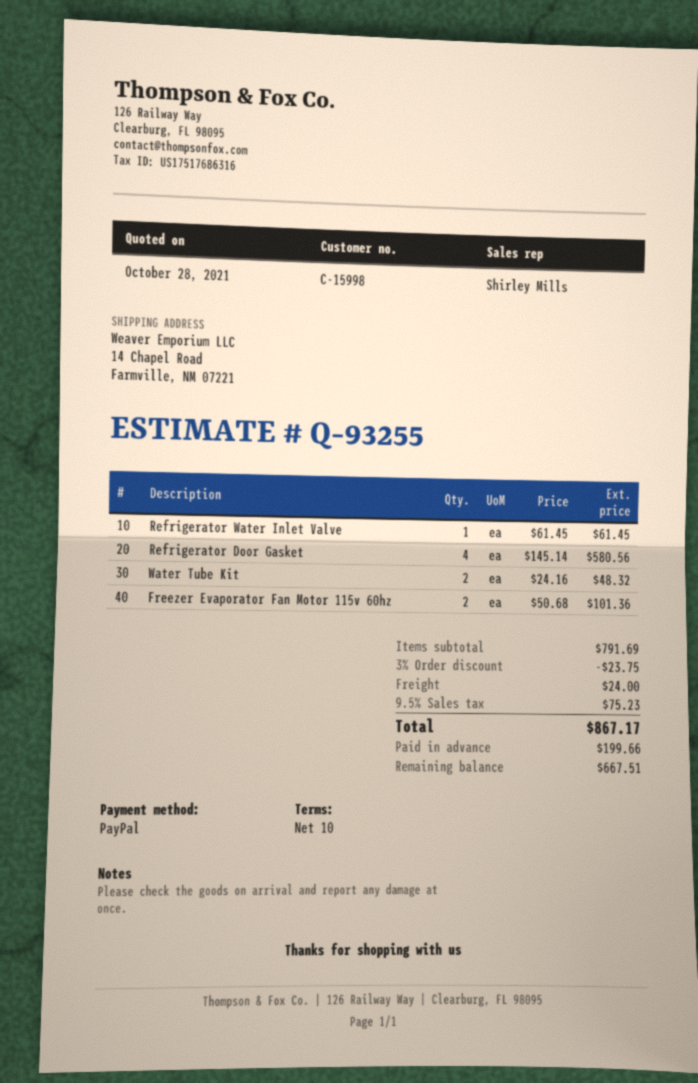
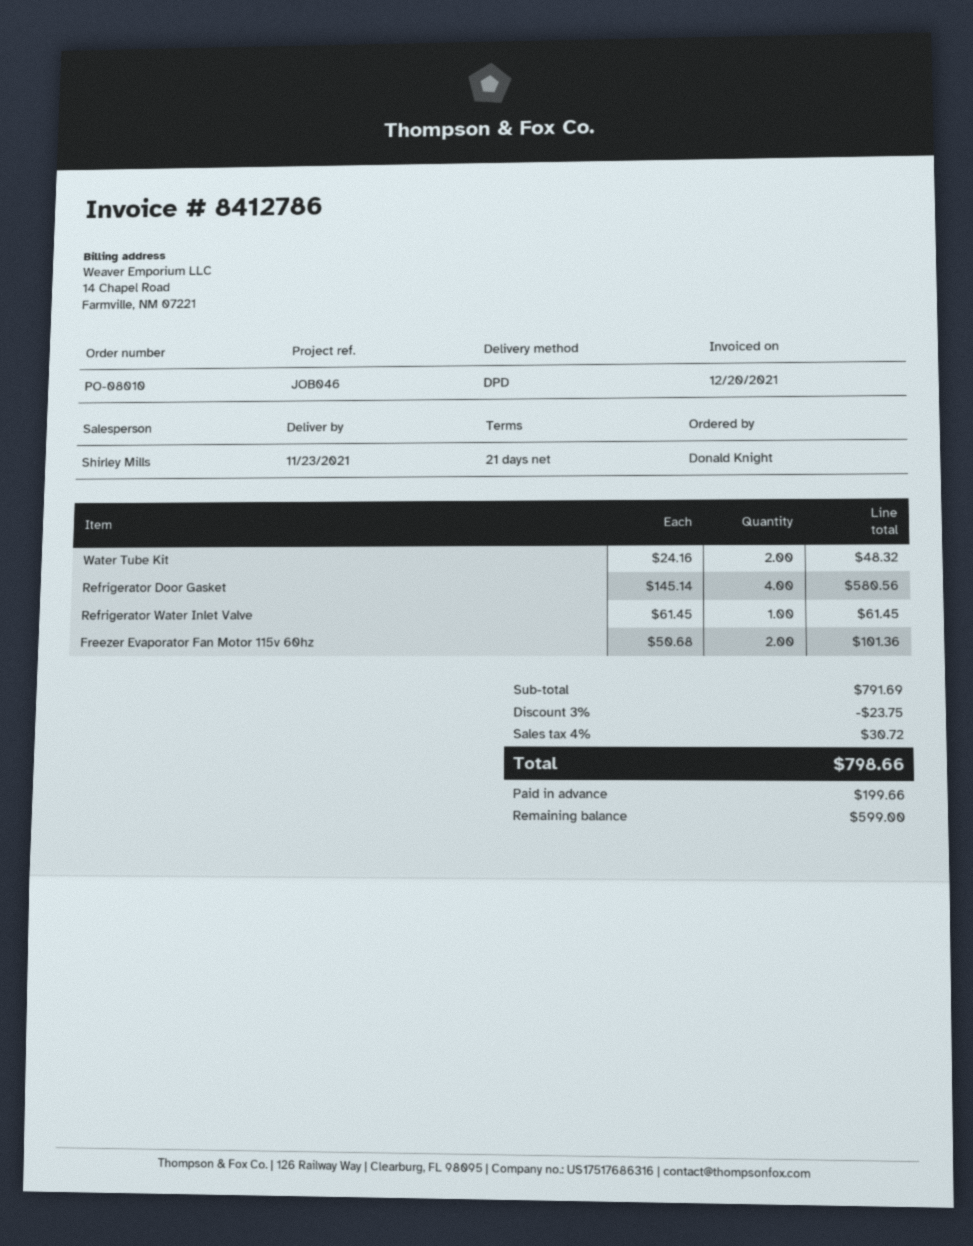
payment terms: 10 days -> 21 days
shipping: 24.00 -> none
tax: 9.5% = 75.23 -> 4% = 30.72
total: 867.17 -> 798.66
balance: 667.51 -> 599.00

